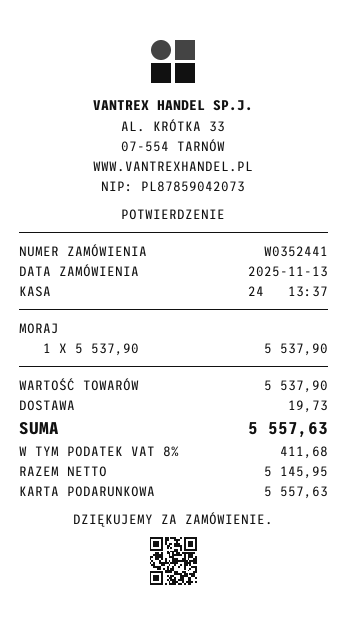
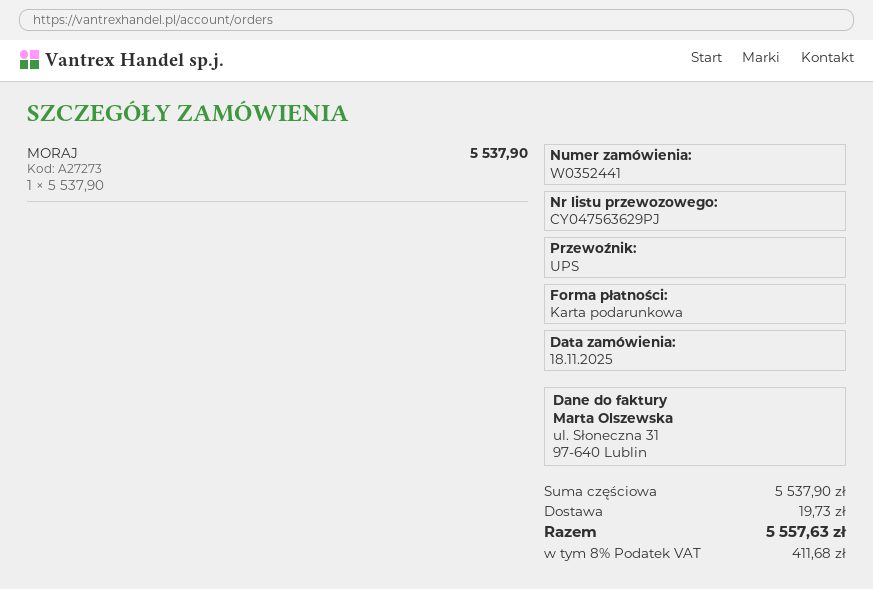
order date: 2025-11-13 -> 2025-11-18

